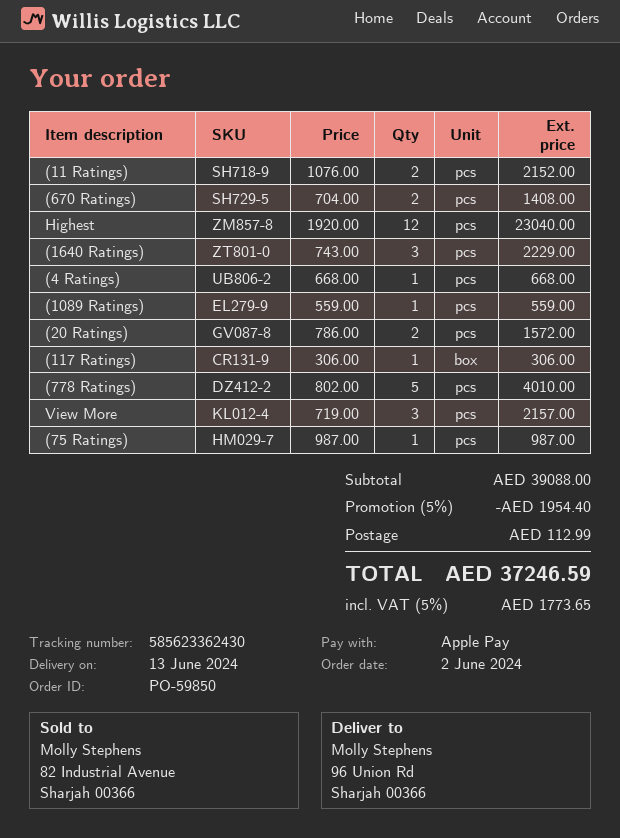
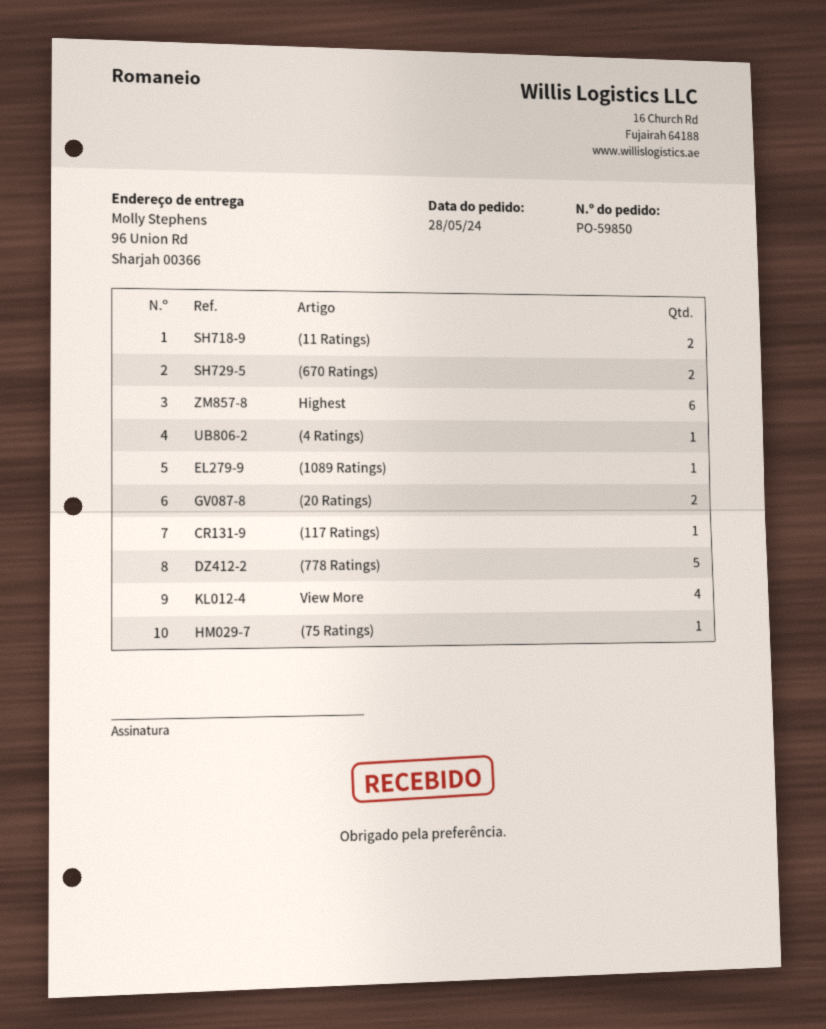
order date: 2024-06-02 -> 2024-05-28
Highest: 12 -> 6
(1640 Ratings): 3 -> none
View More: 3 -> 4

